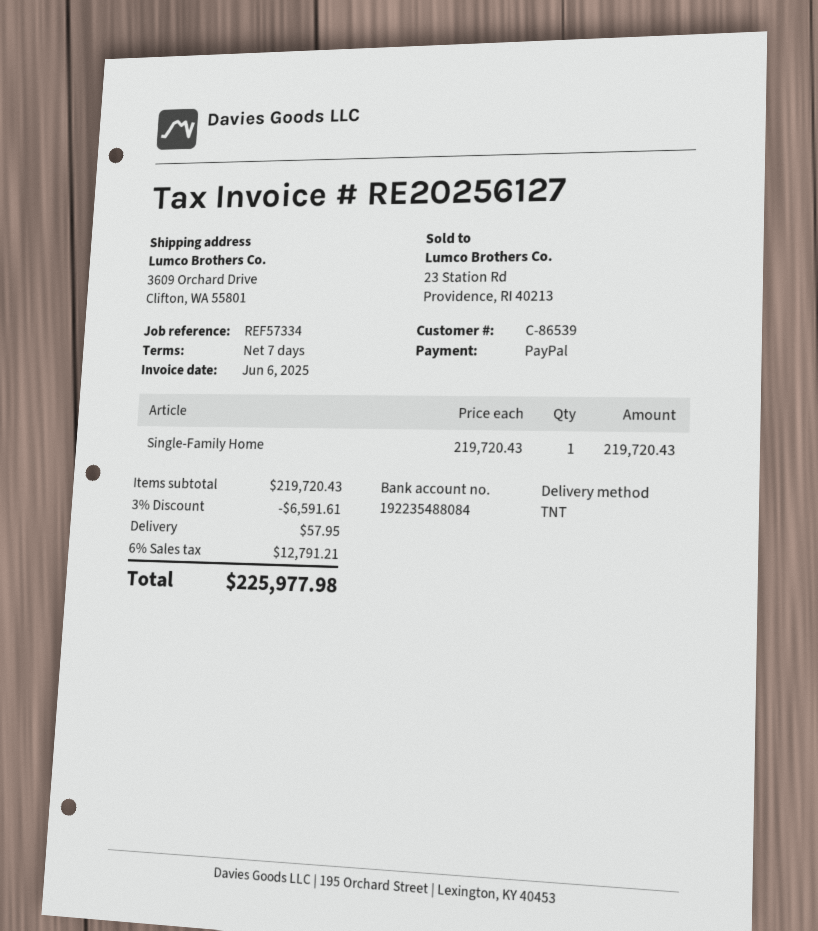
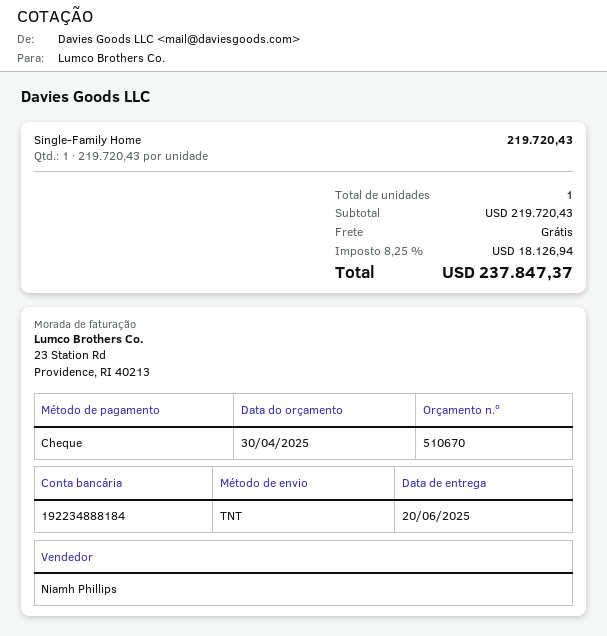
payment method: PayPal -> cheque
bank account: 192235488084 -> 192234888184
discount: 3% = 6591.61 -> none
shipping: 57.95 -> 0.00
tax: 6% = 12791.21 -> 8.25% = 18126.94
total: 225977.98 -> 237847.37

